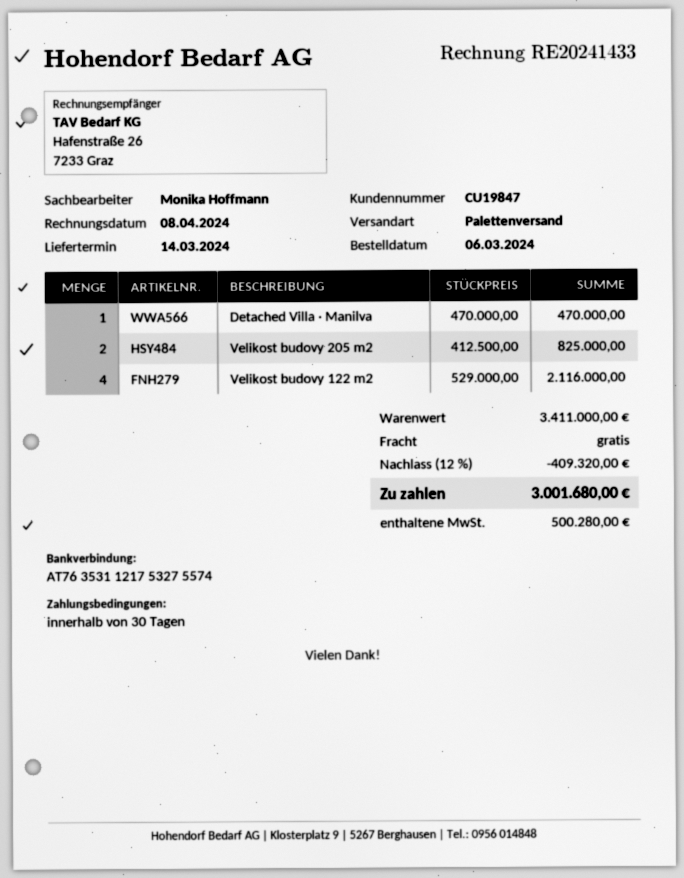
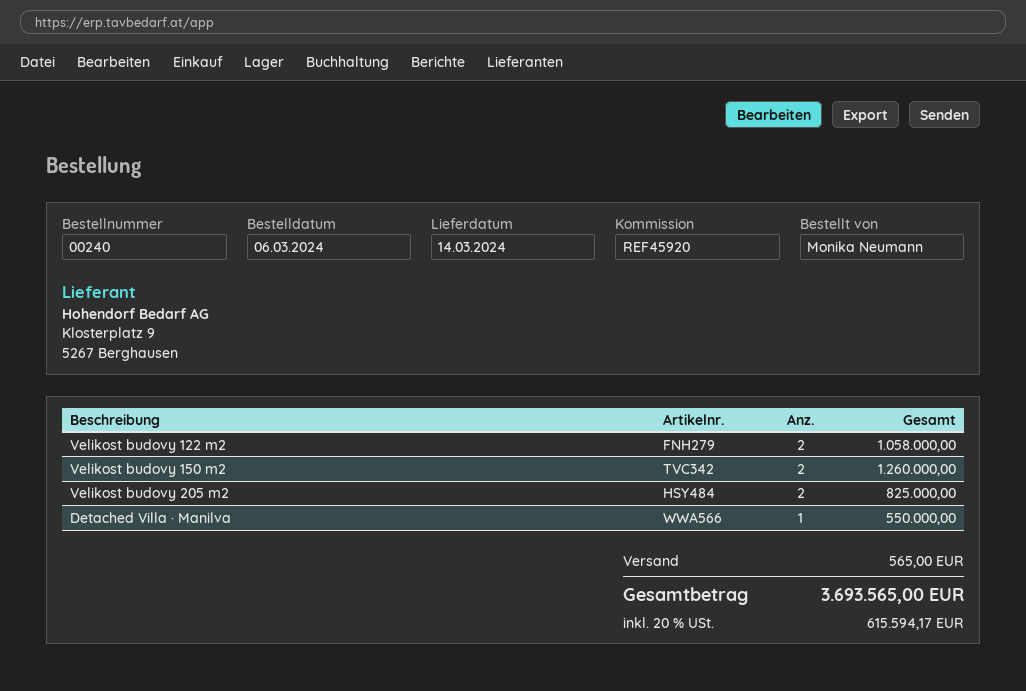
Detached Villa · Manilva: 1 for 470000.00 -> 1 for 550000.00
Velikost budovy 122 m2: 4 for 2116000.00 -> 2 for 1058000.00
Velikost budovy 150 m2: none -> 2 for 1260000.00
discount: 12% = 409320.00 -> none
shipping: 0.00 -> 565.00
tax: 500280.00 -> 615594.17
total: 3001680.00 -> 3693565.00

